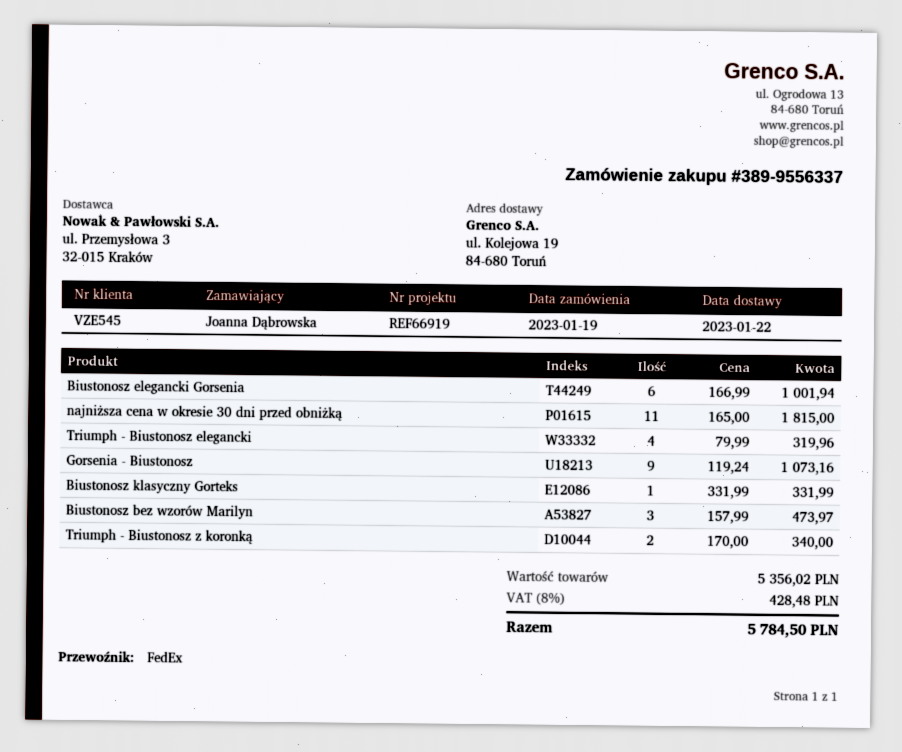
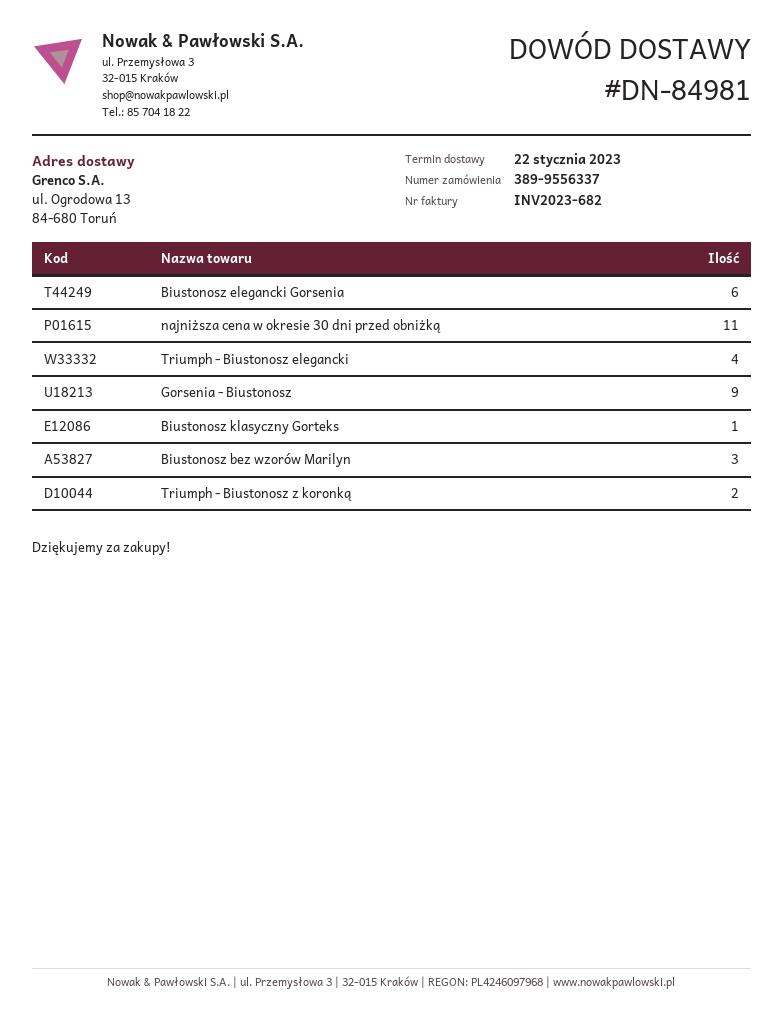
ship to: ul. Kolejowa 19, 84-680 Toruń -> ul. Ogrodowa 13, 84-680 Toruń

